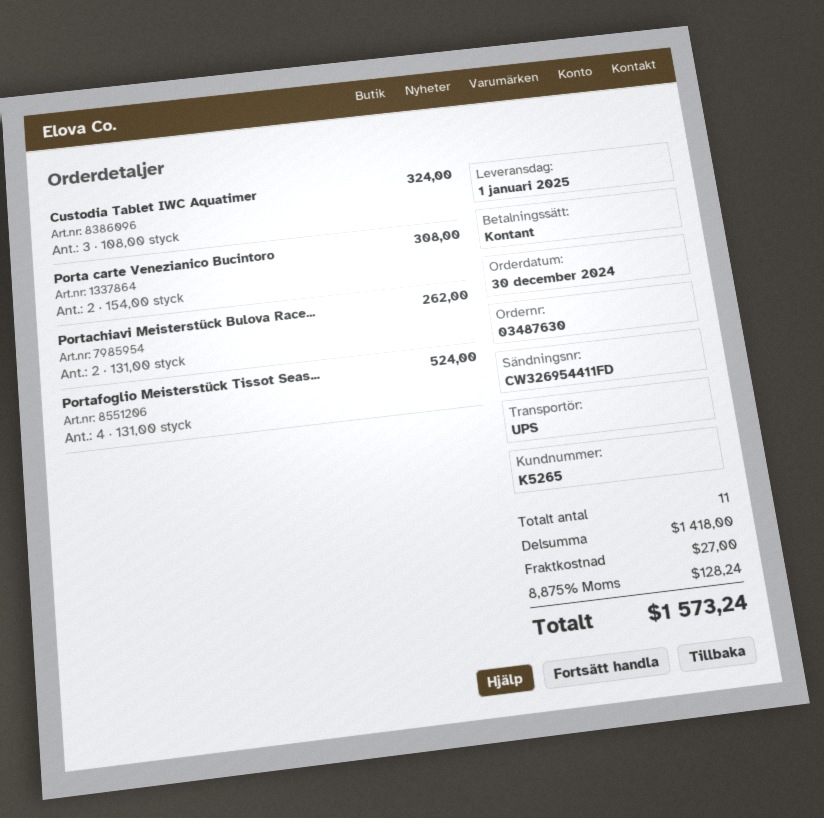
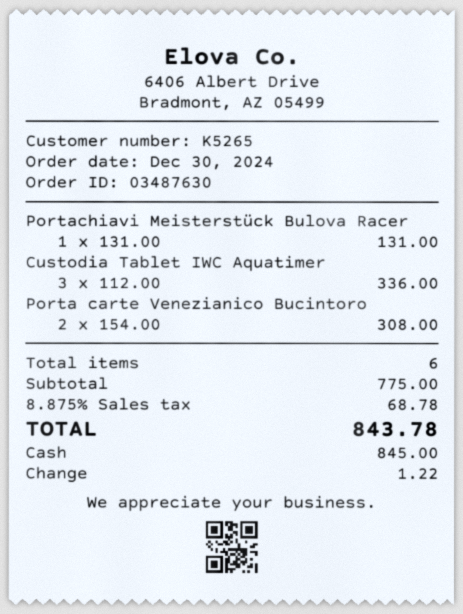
Custodia Tablet IWC Aquatimer: 3 x 108.00 = 324.00 -> 3 x 112.00 = 336.00
Portachiavi Meisterstück Bulova Race...: 2 x 131.00 = 262.00 -> 1 x 131.00 = 131.00
Portafoglio Meisterstück Tissot Seas...: 4 x 131.00 = 524.00 -> none
total quantity: 11 -> 6
subtotal: 1418.00 -> 775.00
shipping: 27.00 -> none
tax: 8.875% = 128.24 -> 8.875% = 68.78
total: 1573.24 -> 843.78

